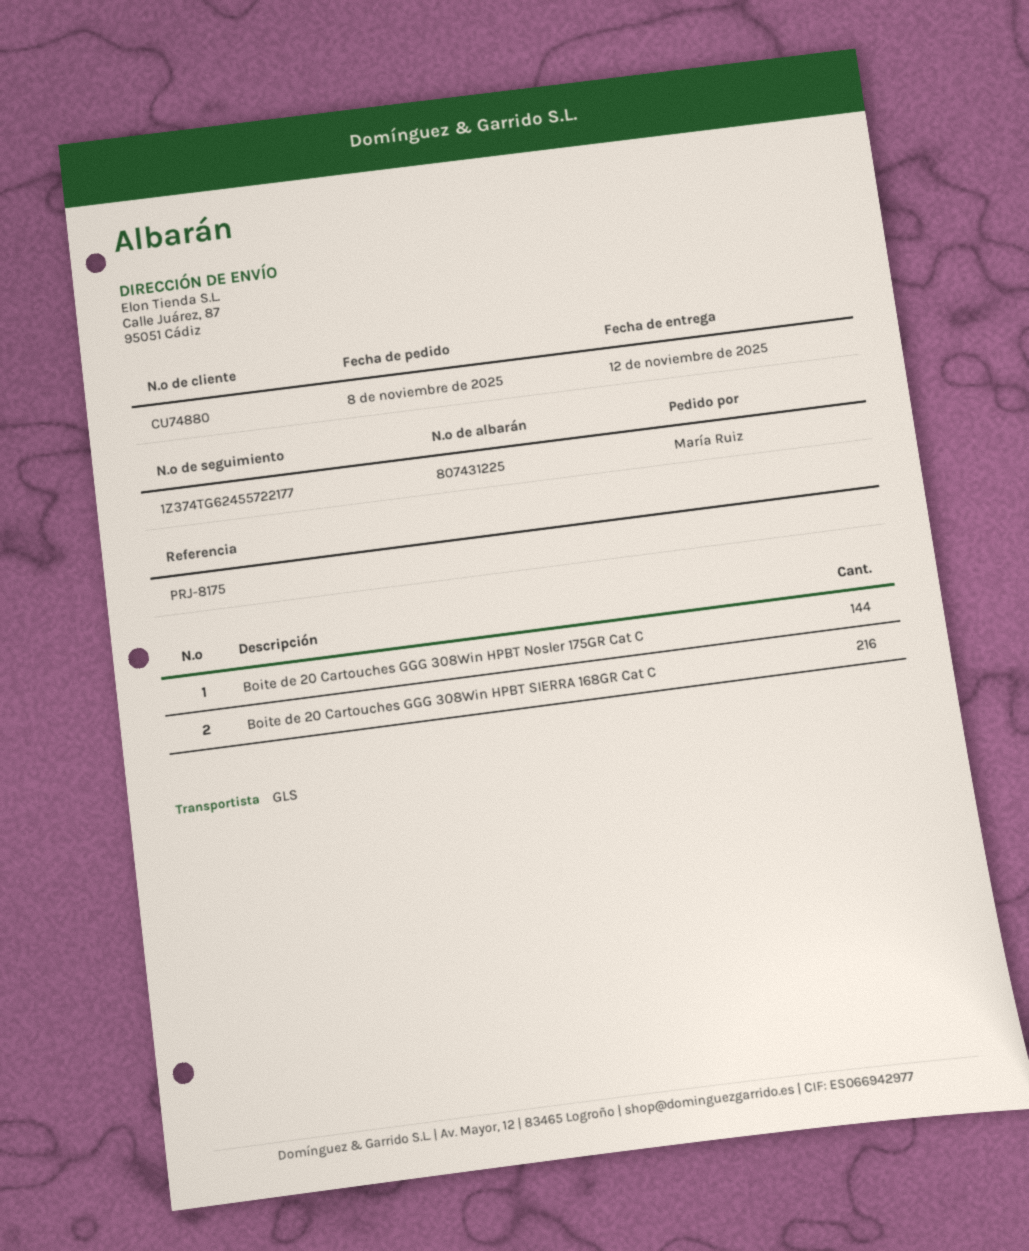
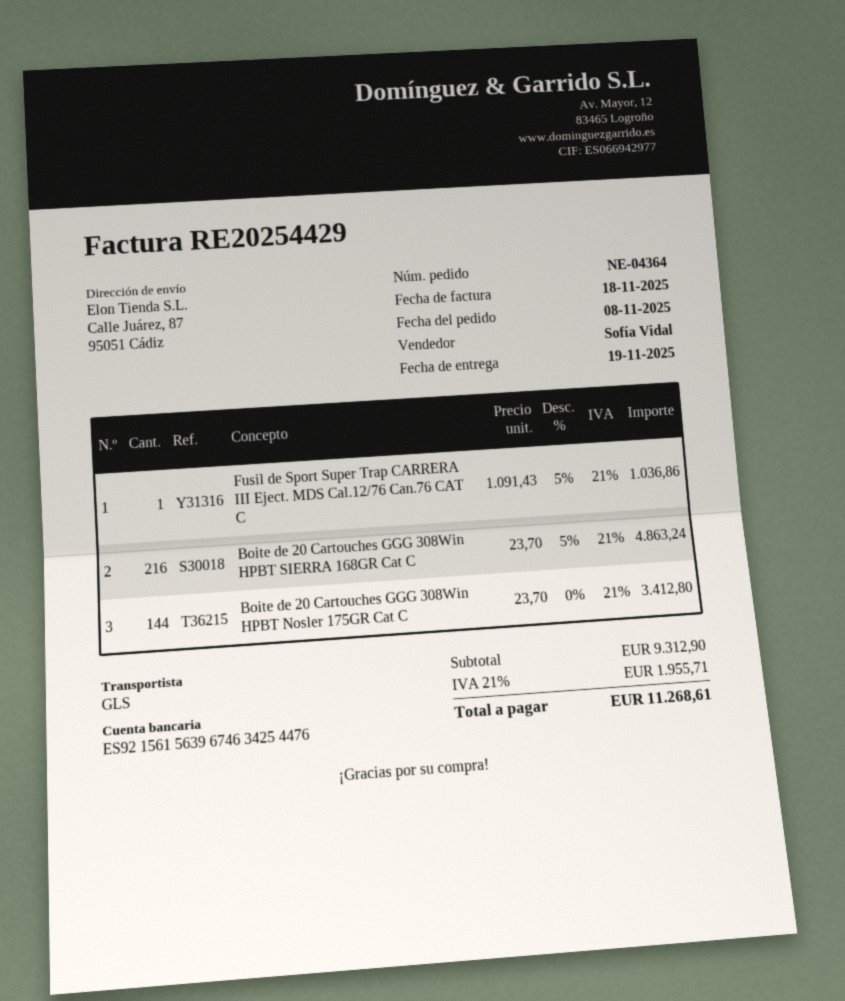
delivery date: 2025-11-12 -> 2025-11-19
Fusil de Sport Super Trap CARRERA III Eject. MDS Cal.12/76 Can.76 CAT C: none -> 1

